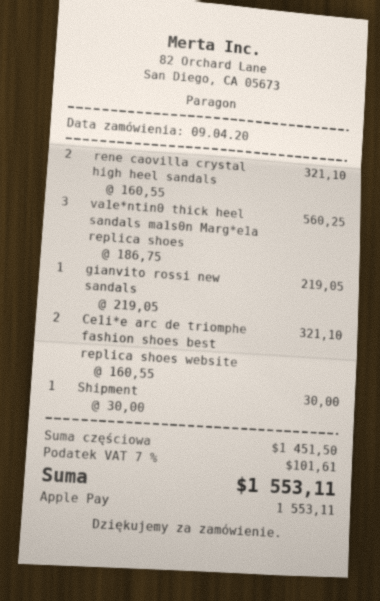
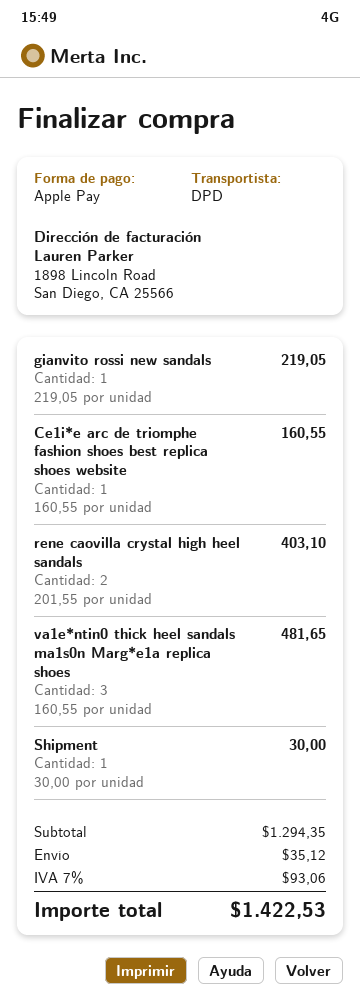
rene caovilla crystal high heel sandals: 2 x 160.55 = 321.10 -> 2 x 201.55 = 403.10
va1e*ntin0 thick heel sandals ma1s0n Marg*e1a replica shoes: 3 x 186.75 = 560.25 -> 3 x 160.55 = 481.65
Ce1i*e arc de triomphe fashion shoes best replica shoes website: 2 x 160.55 = 321.10 -> 1 x 160.55 = 160.55
subtotal: 1451.50 -> 1294.35
shipping: none -> 35.12
tax: 7% = 101.61 -> 7% = 93.06
total: 1553.11 -> 1422.53

